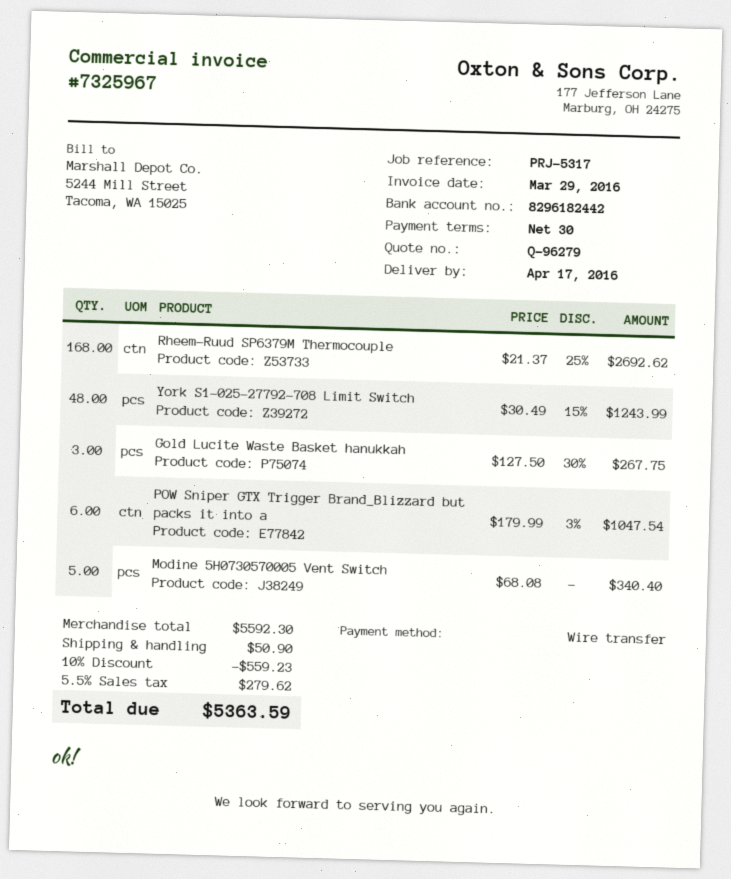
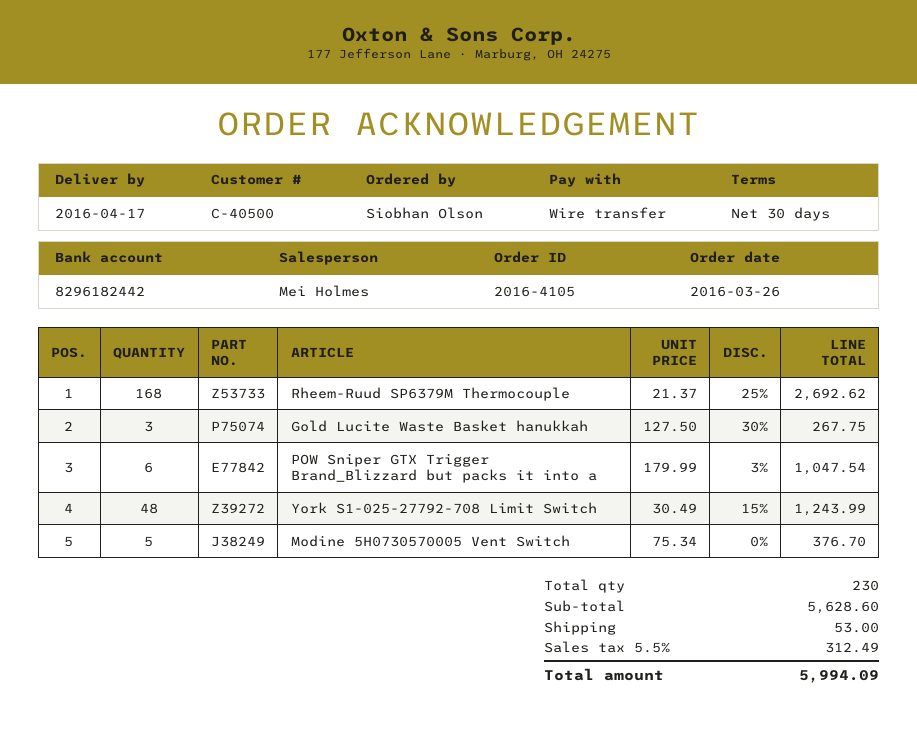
Modine 5H0730570005 Vent Switch: 5 x 68.08 = 340.40 -> 5 x 75.34 = 376.70
subtotal: 5592.30 -> 5628.60
discount: 10% = 559.23 -> none
shipping: 50.90 -> 53.00
tax: 5.5% = 279.62 -> 5.5% = 312.49
total: 5363.59 -> 5994.09

